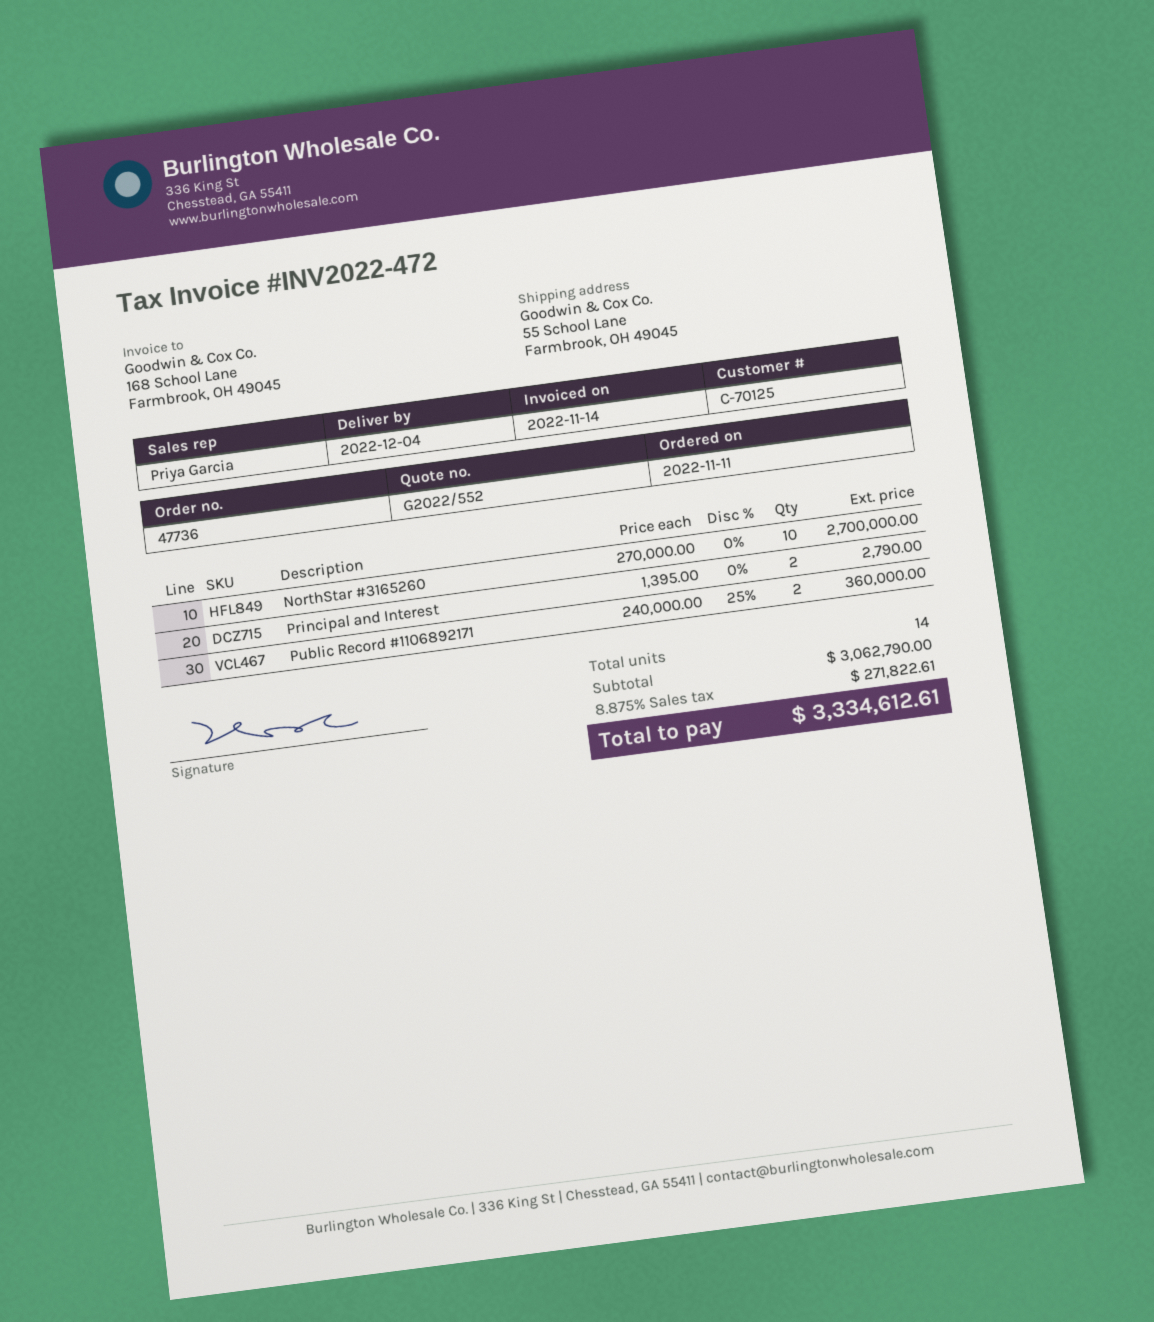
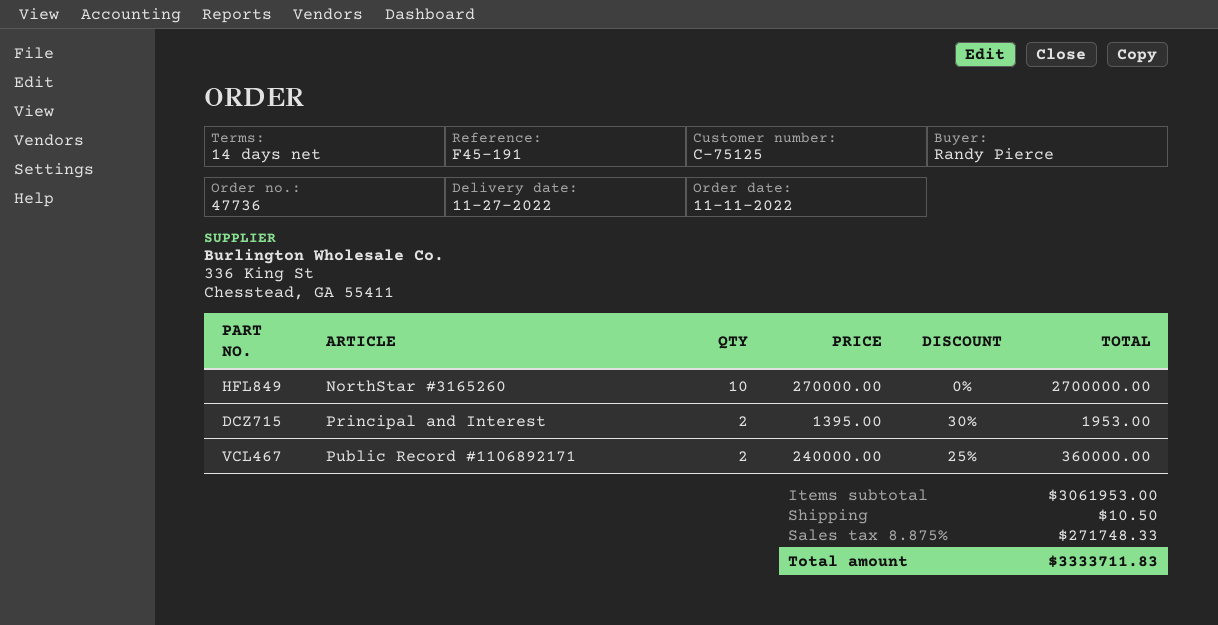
delivery date: 2022-12-04 -> 2022-11-27
customer number: C-70125 -> C-75125
Principal and Interest: 2 x 1395.00 = 2790.00 -> 2 x 1395.00 - 30% = 1953.00
subtotal: 3062790.00 -> 3061953.00
shipping: none -> 10.50
tax: 8.875% = 271822.61 -> 8.875% = 271748.33
total: 3334612.61 -> 3333711.83

